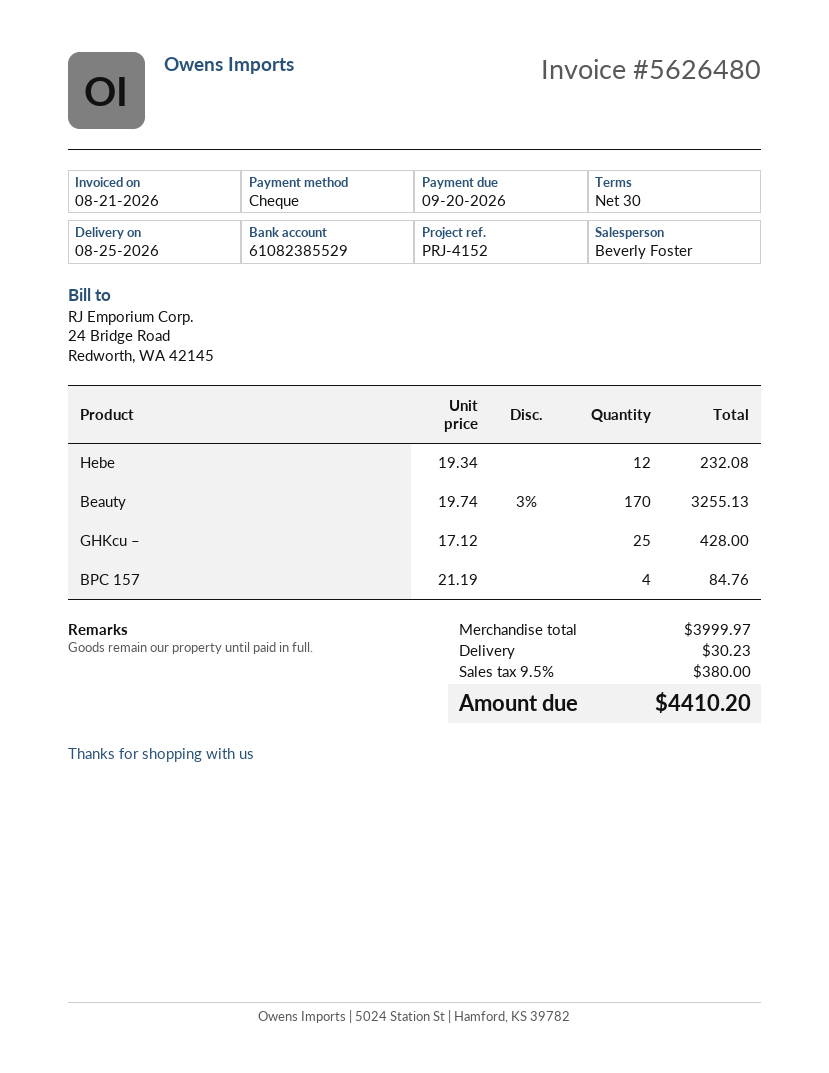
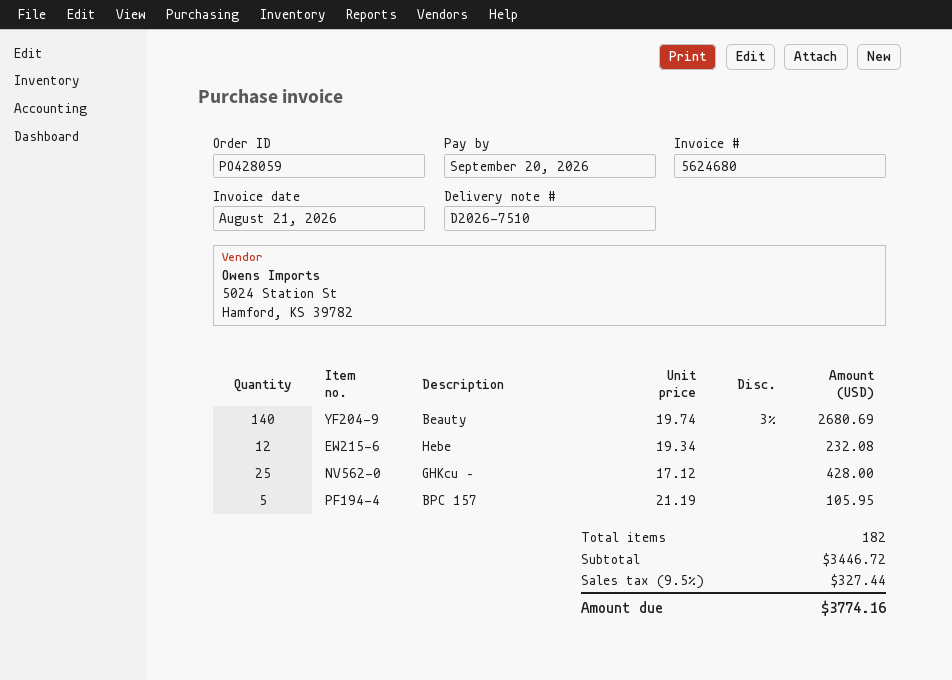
invoice number: 5626480 -> 5624680
Beauty: 170 x 19.74 - 3% = 3255.13 -> 140 x 19.74 - 3% = 2680.69
BPC 157: 4 x 21.19 = 84.76 -> 5 x 21.19 = 105.95
subtotal: 3999.97 -> 3446.72
shipping: 30.23 -> none
tax: 9.5% = 380.00 -> 9.5% = 327.44
total: 4410.20 -> 3774.16

